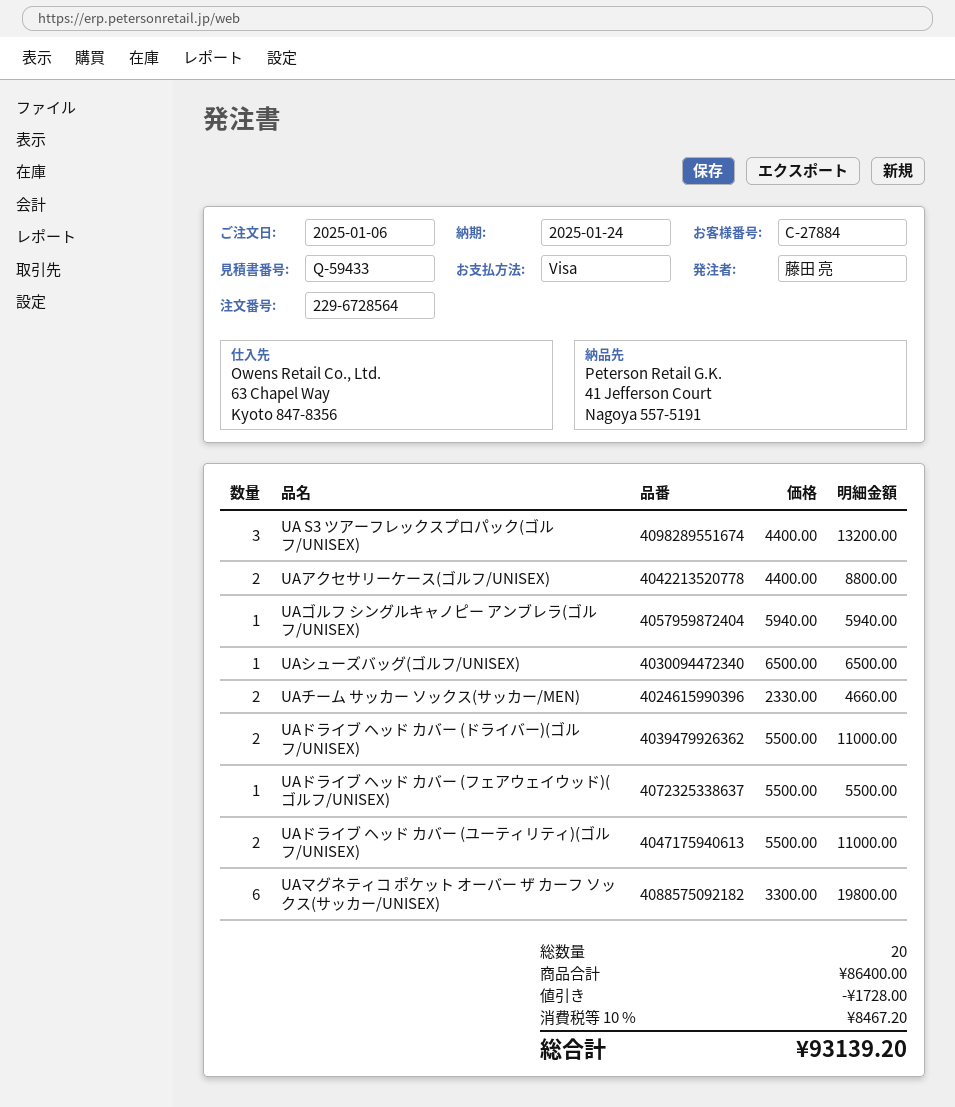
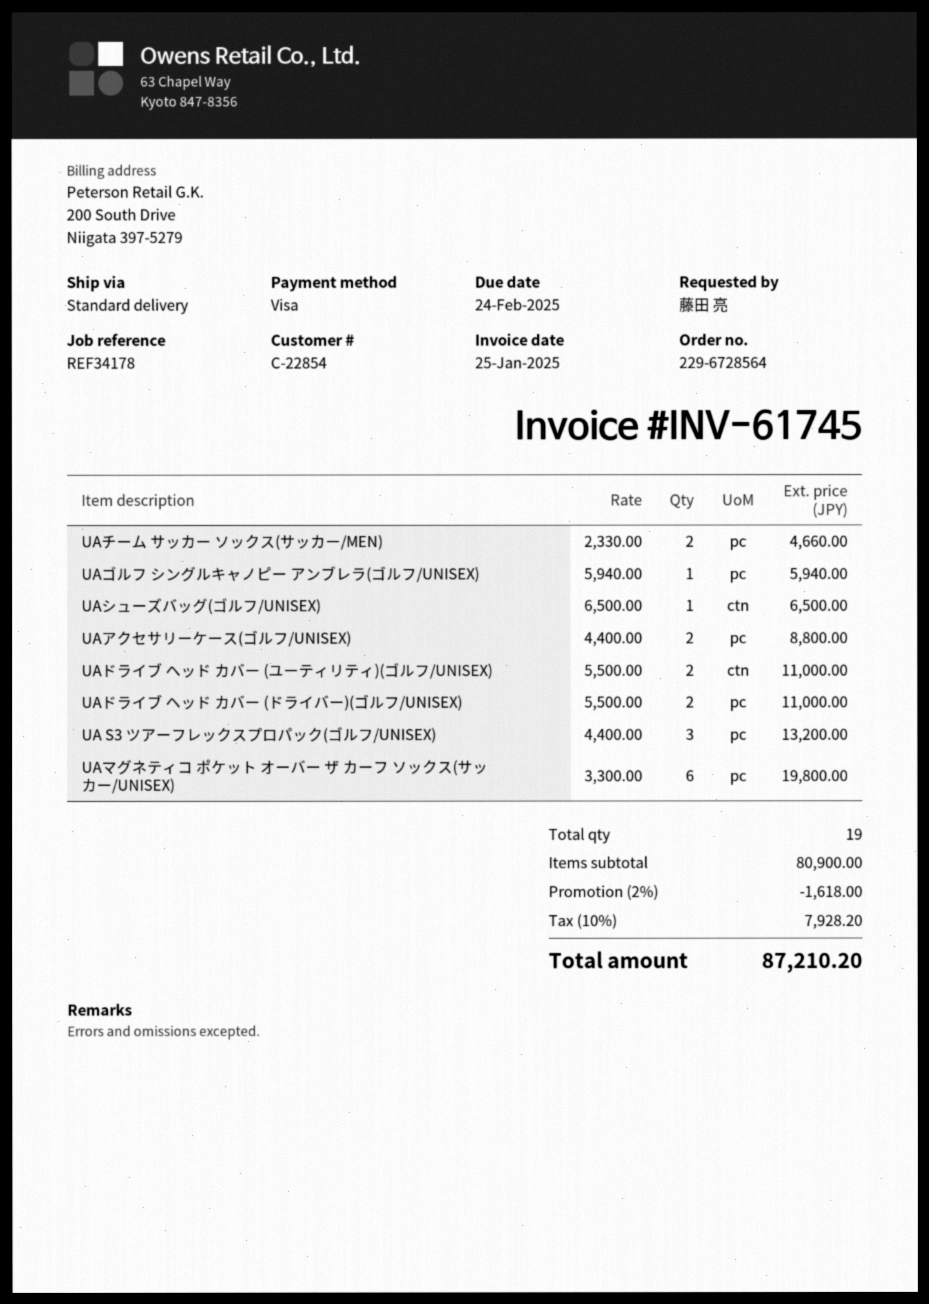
customer number: C-27884 -> C-22854
UAドライブ ヘッド カバー (フェアウェイウッド)(ゴルフ/UNISEX): 1 x 5500.00 = 5500.00 -> none
total quantity: 20 -> 19
subtotal: 86400.00 -> 80900.00
discount: 1728.00 -> 1618.00
tax: 10% = 8467.20 -> 10% = 7928.20
total: 93139.20 -> 87210.20

